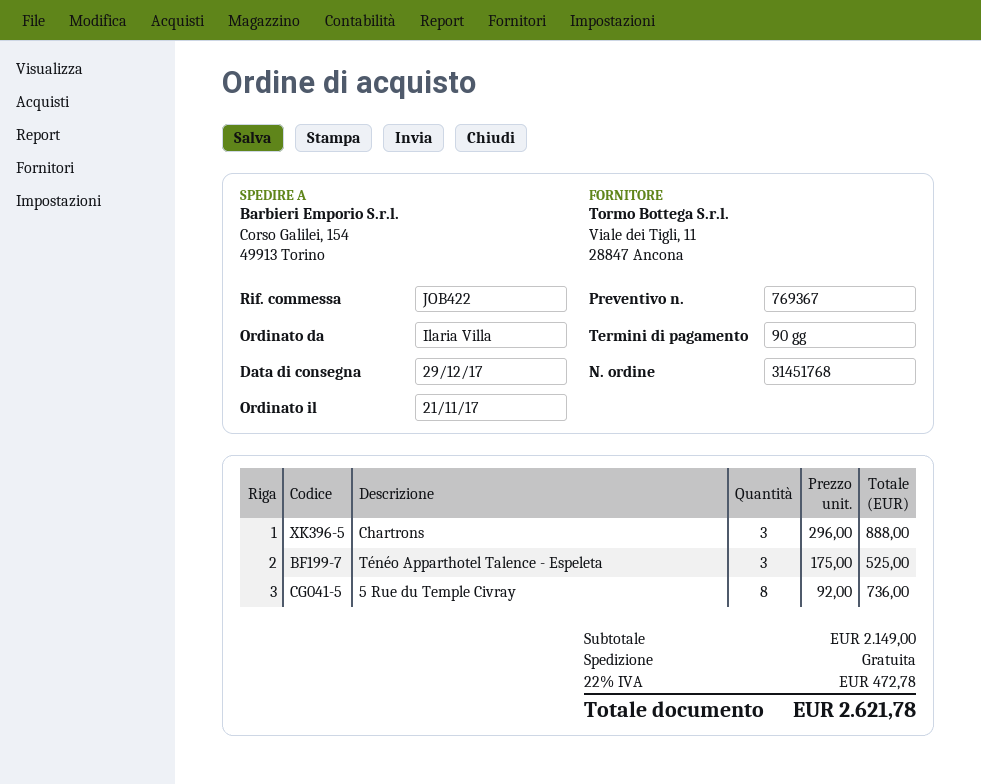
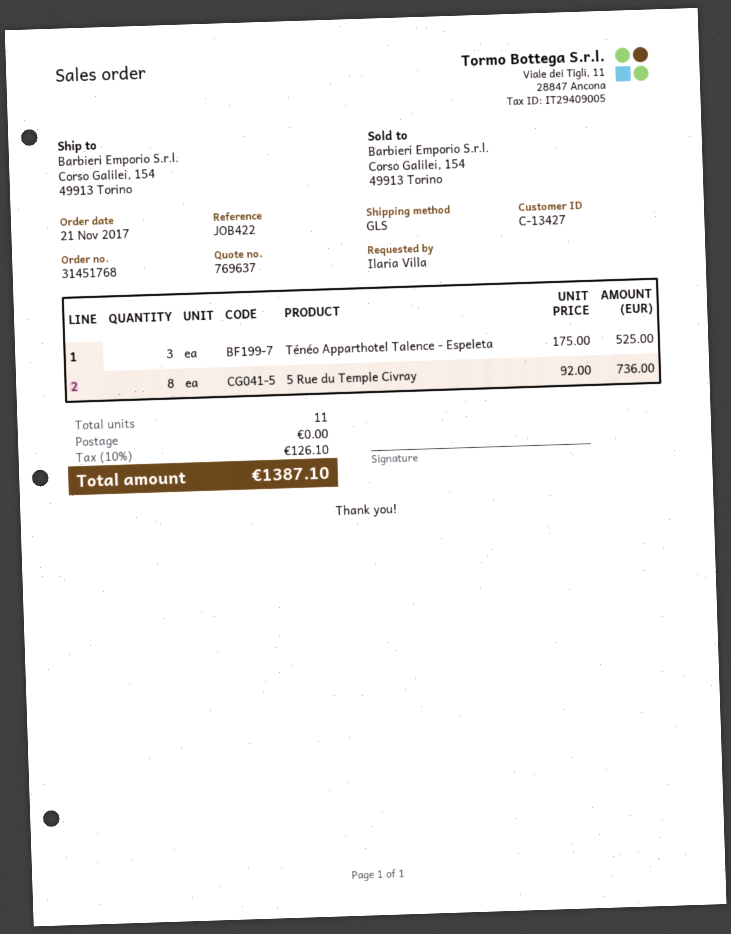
quote number: 769367 -> 769637
Chartrons: 3 x 296.00 = 888.00 -> none
tax: 22% = 472.78 -> 10% = 126.10
total: 2621.78 -> 1387.10

